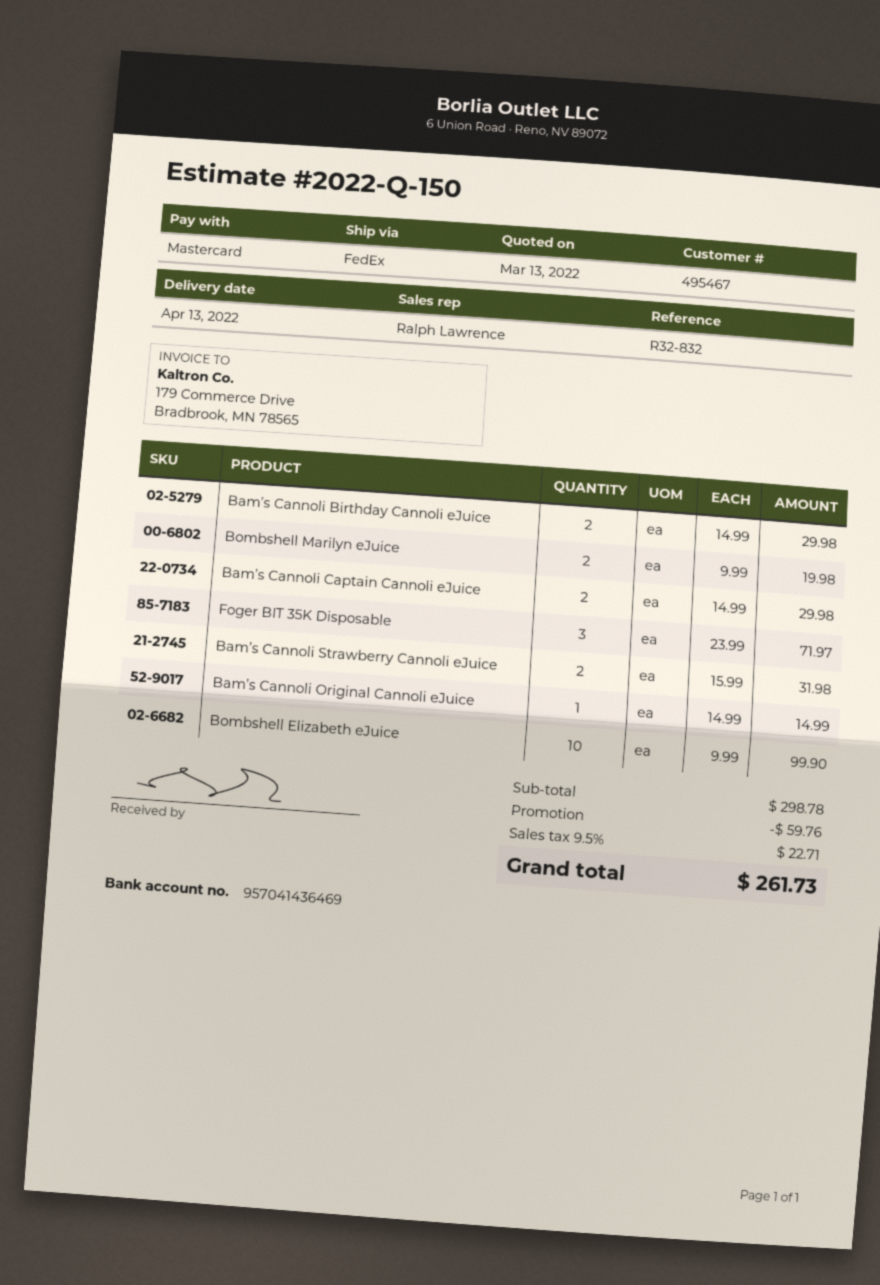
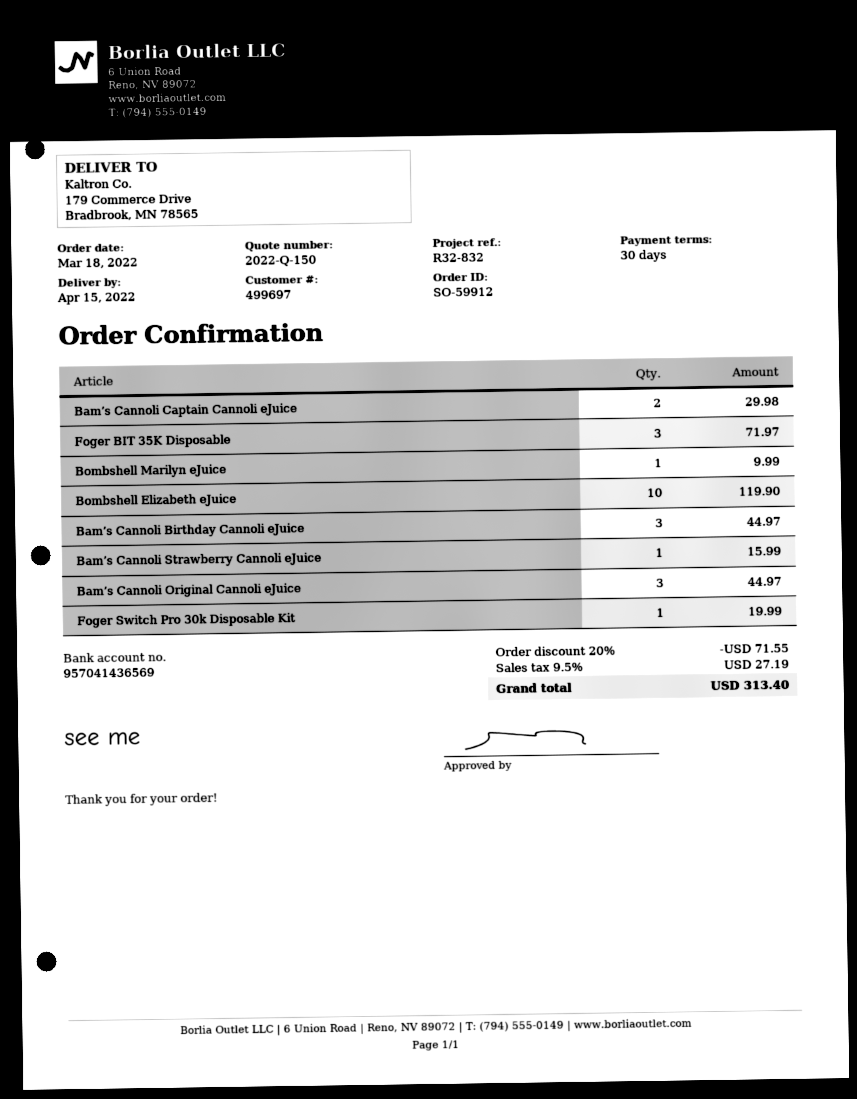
delivery date: 2022-04-13 -> 2022-04-15
customer number: 495467 -> 499697
bank account: 957041436469 -> 957041436569
Bam’s Cannoli Birthday Cannoli eJuice: 2 for 29.98 -> 3 for 44.97
Bombshell Marilyn eJuice: 2 for 19.98 -> 1 for 9.99
Bam’s Cannoli Strawberry Cannoli eJuice: 2 for 31.98 -> 1 for 15.99
Bam’s Cannoli Original Cannoli eJuice: 1 for 14.99 -> 3 for 44.97
Bombshell Elizabeth eJuice: 10 for 99.90 -> 10 for 119.90
Foger Switch Pro 30k Disposable Kit: none -> 1 for 19.99
discount: 59.76 -> 71.55
tax: 9.5% = 22.71 -> 9.5% = 27.19
total: 261.73 -> 313.40

